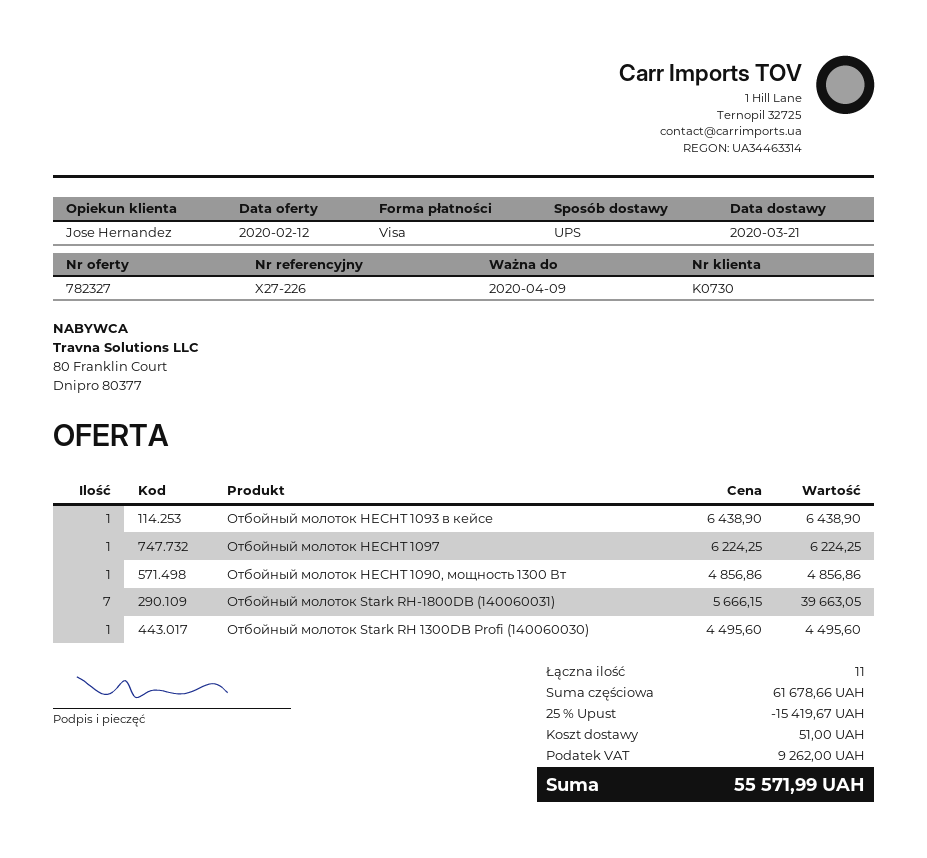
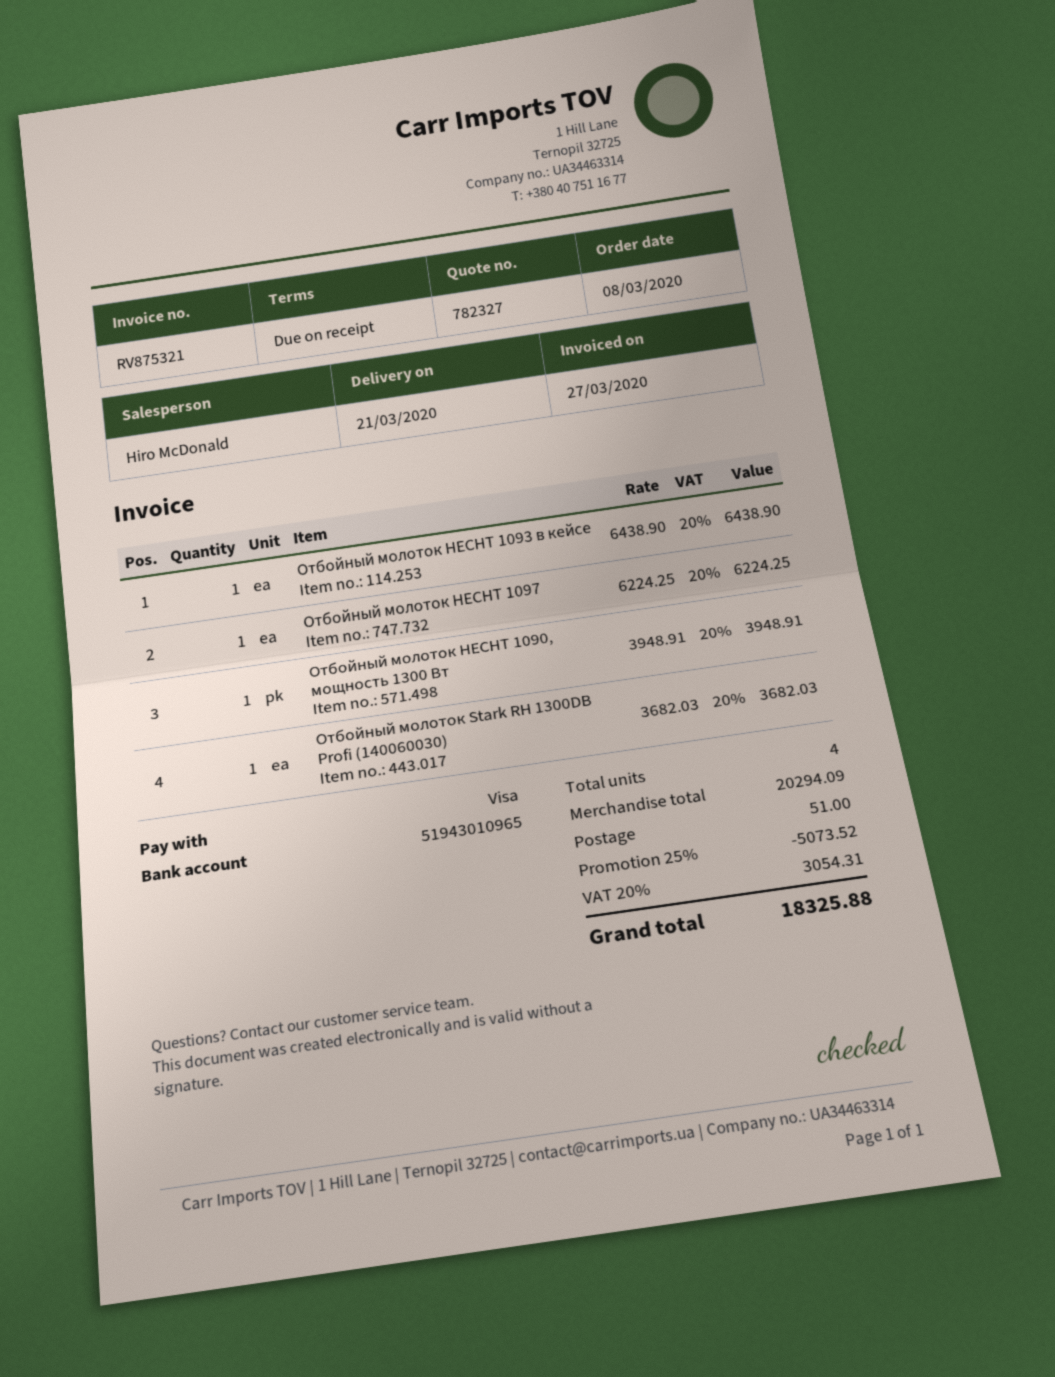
sales rep: Jose Hernandez -> Hiro McDonald
Отбойный молоток HECHT 1090, мощность 1300 Вт: 1 x 4856.86 = 4856.86 -> 1 x 3948.91 = 3948.91
Отбойный молоток Stark RH-1800DB (140060031): 7 x 5666.15 = 39663.05 -> none
Отбойный молоток Stark RH 1300DB Profi (140060030): 1 x 4495.60 = 4495.60 -> 1 x 3682.03 = 3682.03
total quantity: 11 -> 4
subtotal: 61678.66 -> 20294.09
discount: 25% = 15419.67 -> 25% = 5073.52
tax: 9262.00 -> 3054.31
total: 55571.99 -> 18325.88

